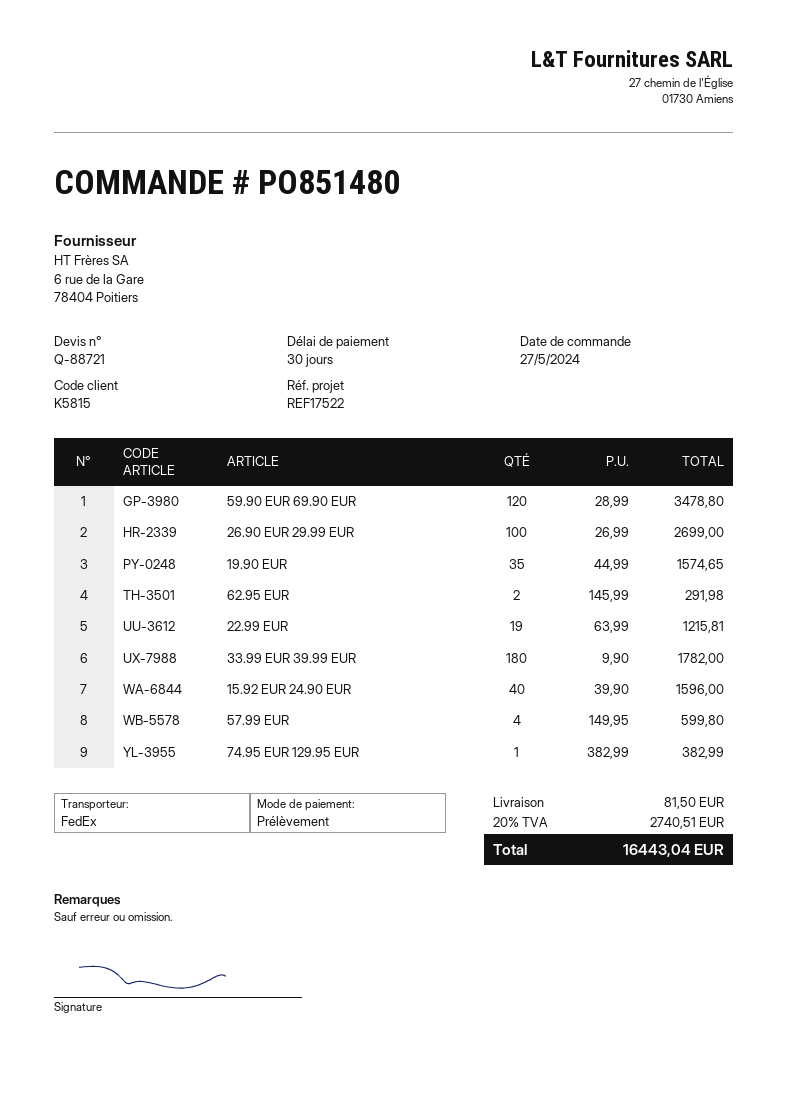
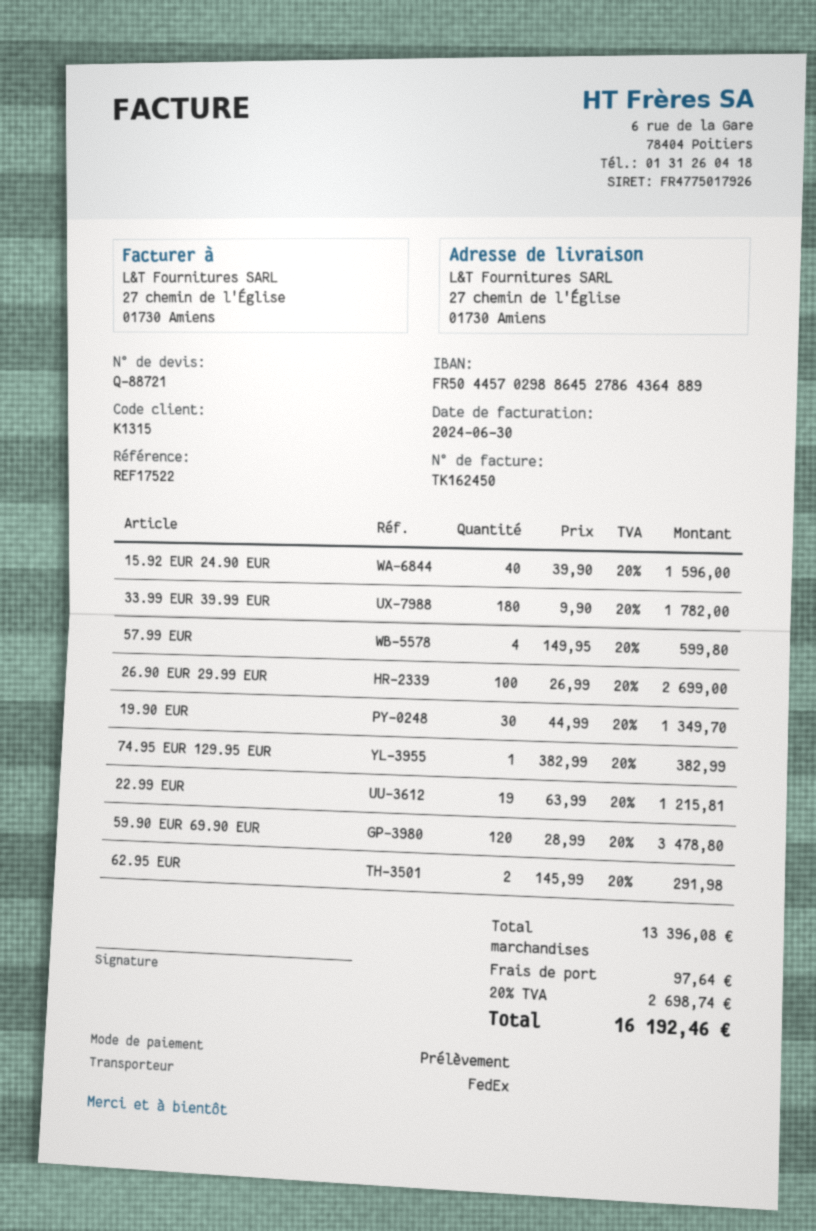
customer number: K5815 -> K1315
19.90 EUR: 35 x 44.99 = 1574.65 -> 30 x 44.99 = 1349.70
shipping: 81.50 -> 97.64
tax: 20% = 2740.51 -> 20% = 2698.74
total: 16443.04 -> 16192.46

